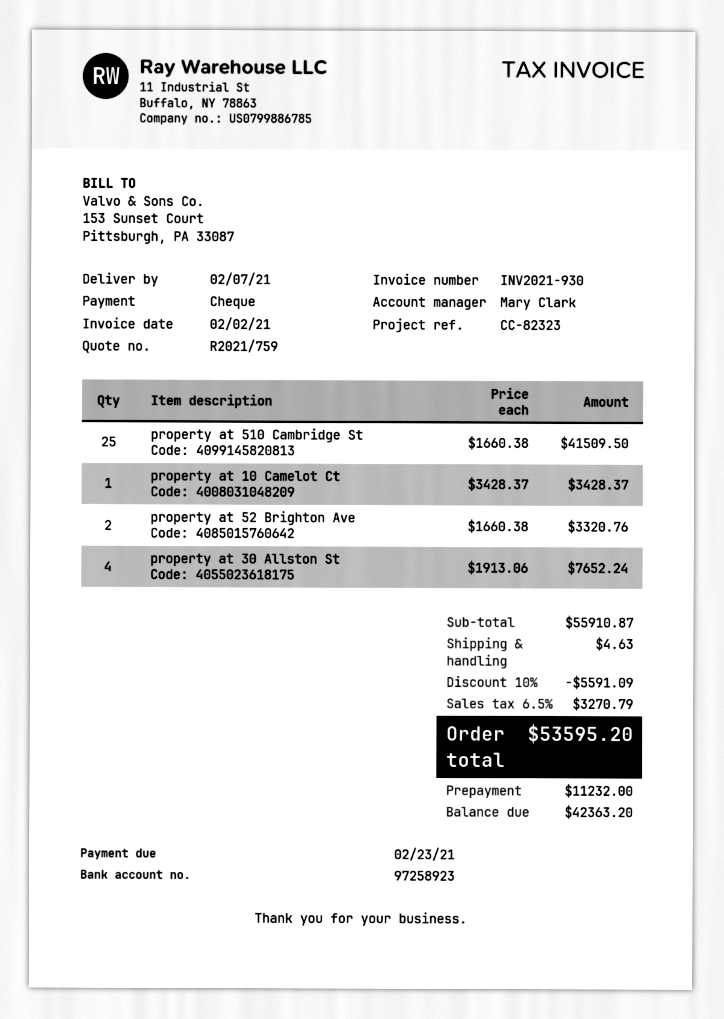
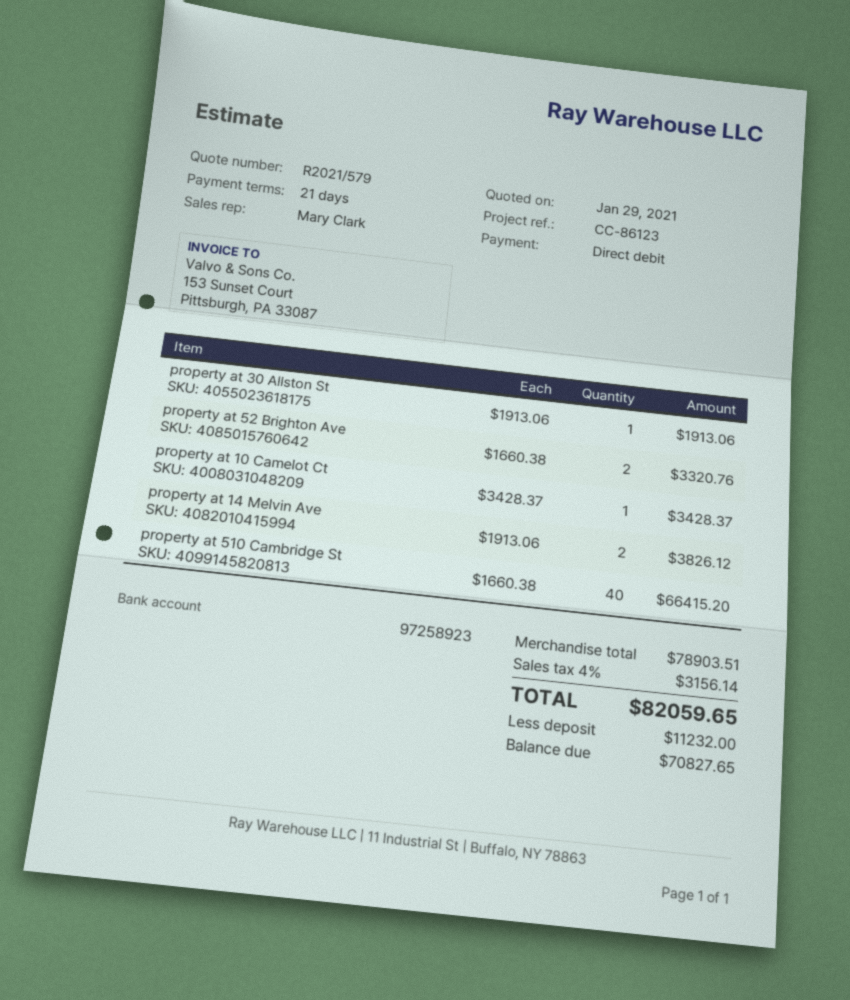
quote number: R2021/759 -> R2021/579
reference: CC-82323 -> CC-86123
payment method: cheque -> direct debit
property at 510 Cambridge St: 25 x 1660.38 = 41509.50 -> 40 x 1660.38 = 66415.20
property at 30 Allston St: 4 x 1913.06 = 7652.24 -> 1 x 1913.06 = 1913.06
property at 14 Melvin Ave: none -> 2 x 1913.06 = 3826.12
subtotal: 55910.87 -> 78903.51
discount: 10% = 5591.09 -> none
shipping: 4.63 -> none
tax: 6.5% = 3270.79 -> 4% = 3156.14
total: 53595.20 -> 82059.65
balance: 42363.20 -> 70827.65

